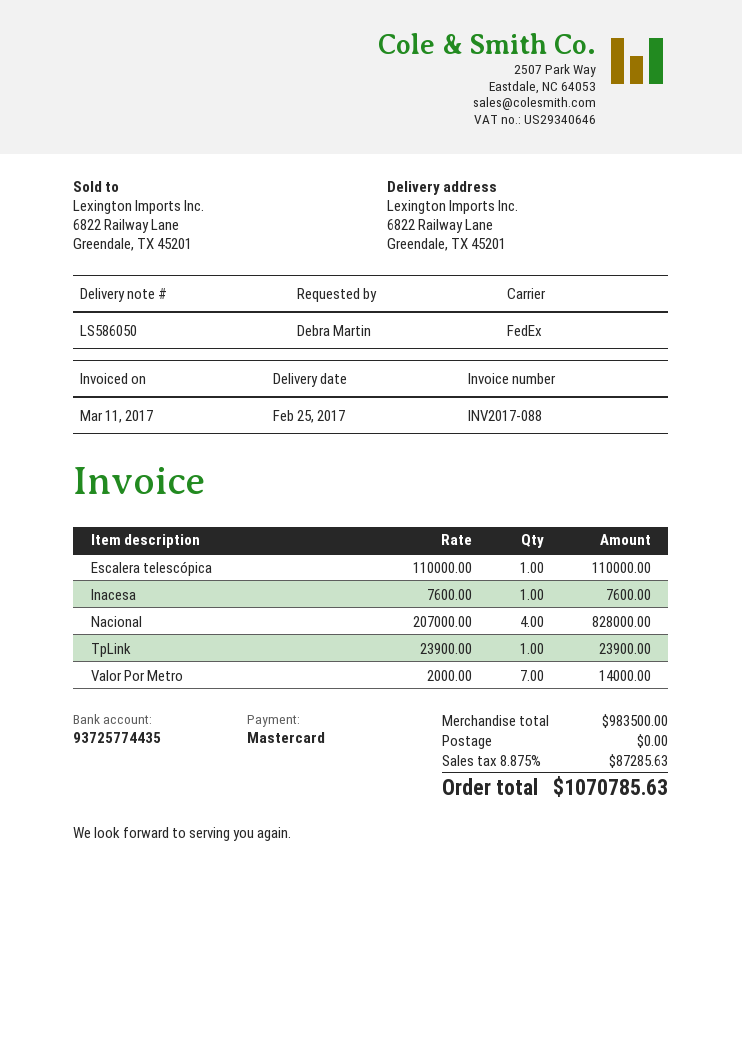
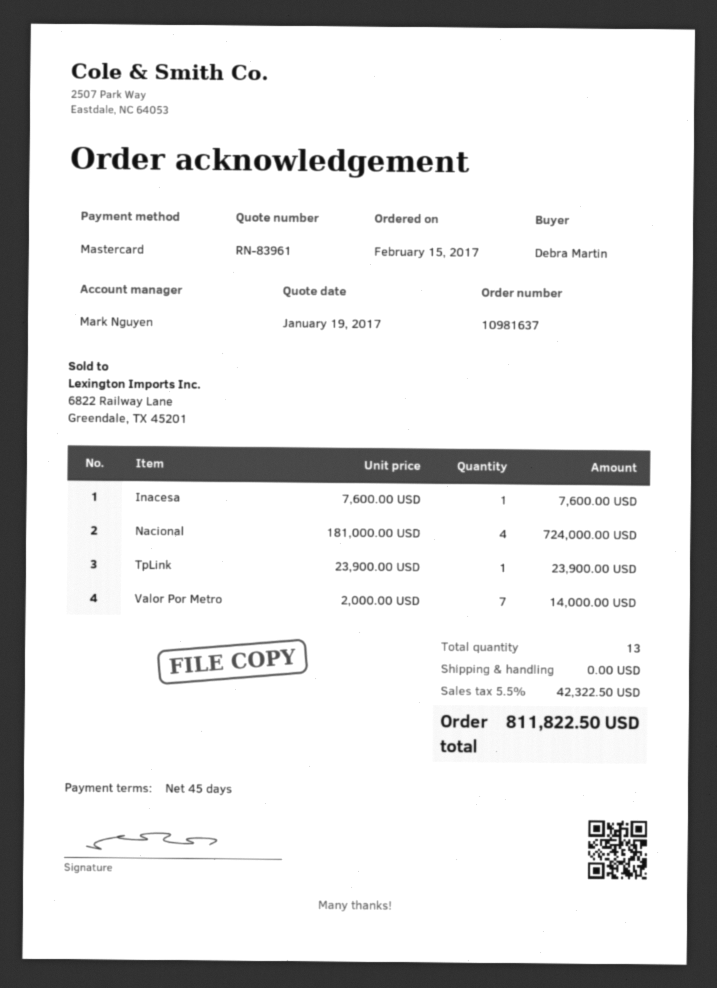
Escalera telescópica: 1 x 110000.00 = 110000.00 -> none
Nacional: 4 x 207000.00 = 828000.00 -> 4 x 181000.00 = 724000.00
tax: 8.875% = 87285.63 -> 5.5% = 42322.50
total: 1070785.63 -> 811822.50

